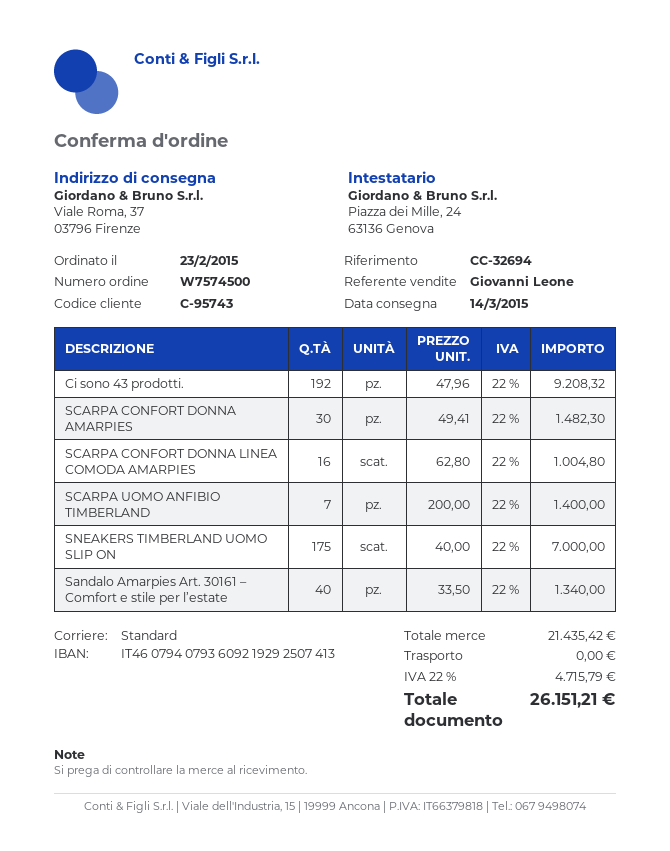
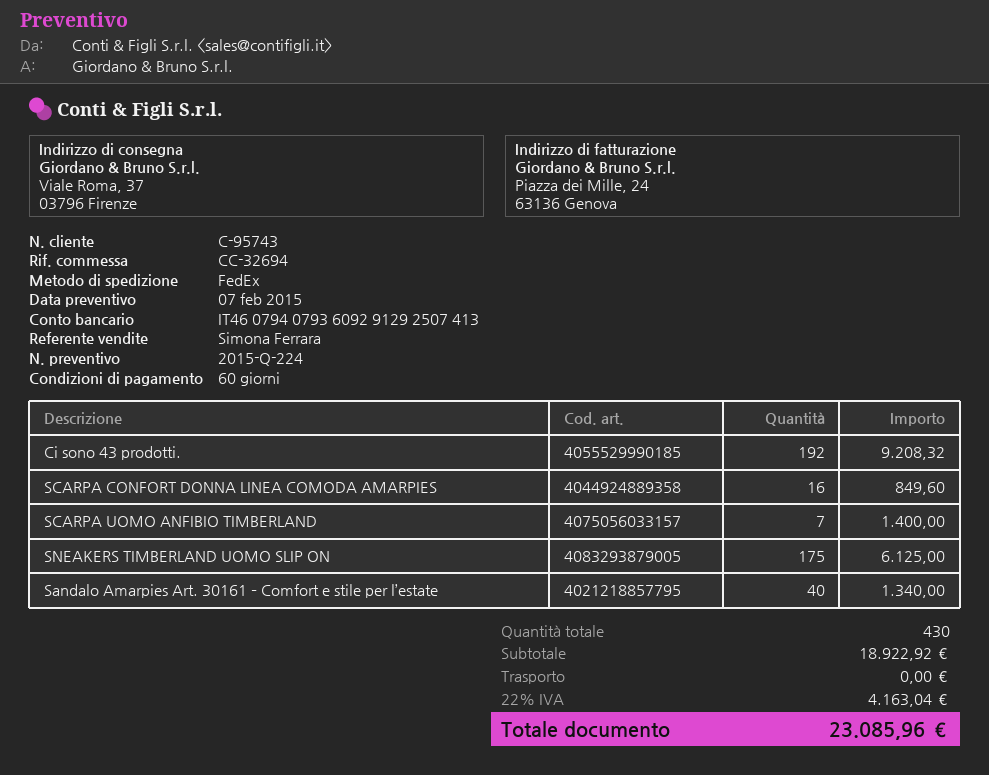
sales rep: Giovanni Leone -> Simona Ferrara
bank account: IT4607940793609219292507413 -> IT4607940793609291292507413
shipping method: standard -> FedEx
SCARPA CONFORT DONNA AMARPIES: 30 for 1482.30 -> none
SCARPA CONFORT DONNA LINEA COMODA AMARPIES: 16 for 1004.80 -> 16 for 849.60
SNEAKERS TIMBERLAND UOMO SLIP ON: 175 for 7000.00 -> 175 for 6125.00
subtotal: 21435.42 -> 18922.92
tax: 22% = 4715.79 -> 22% = 4163.04
total: 26151.21 -> 23085.96

